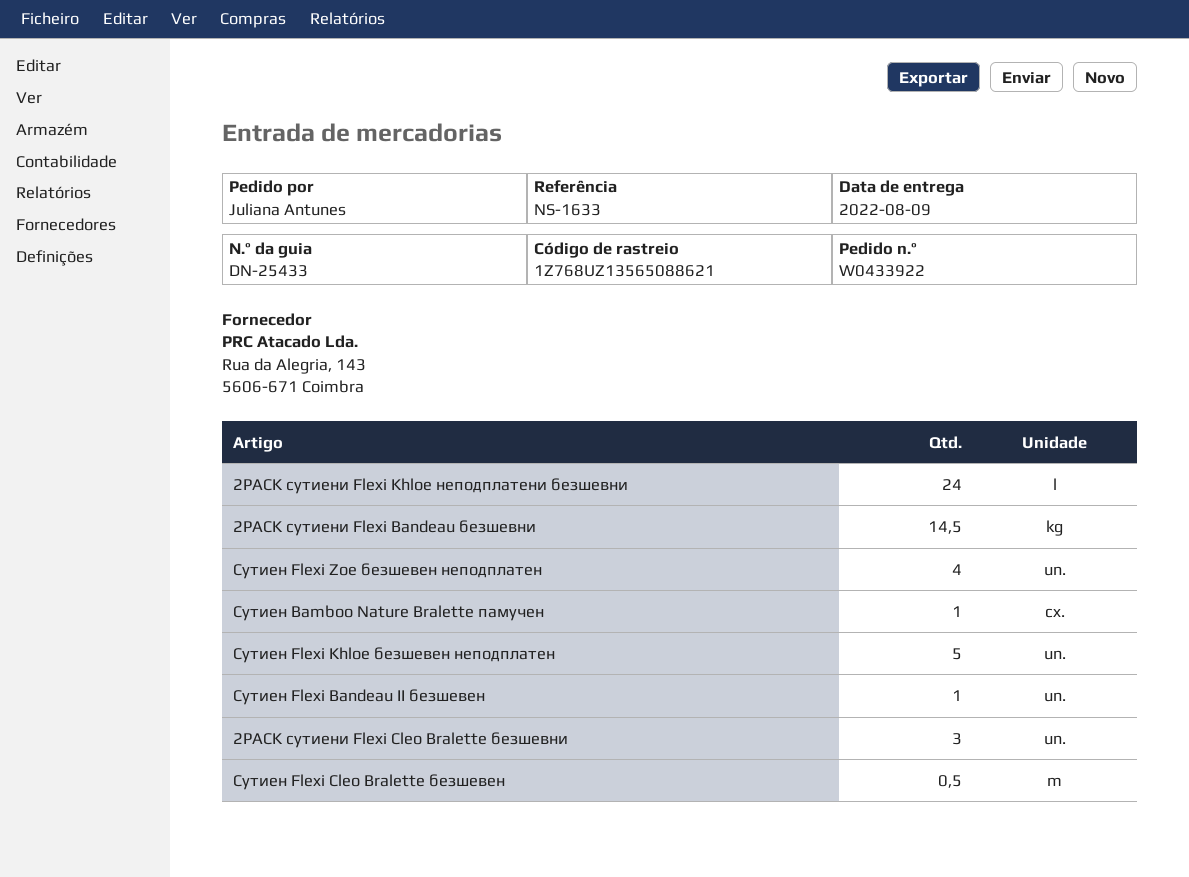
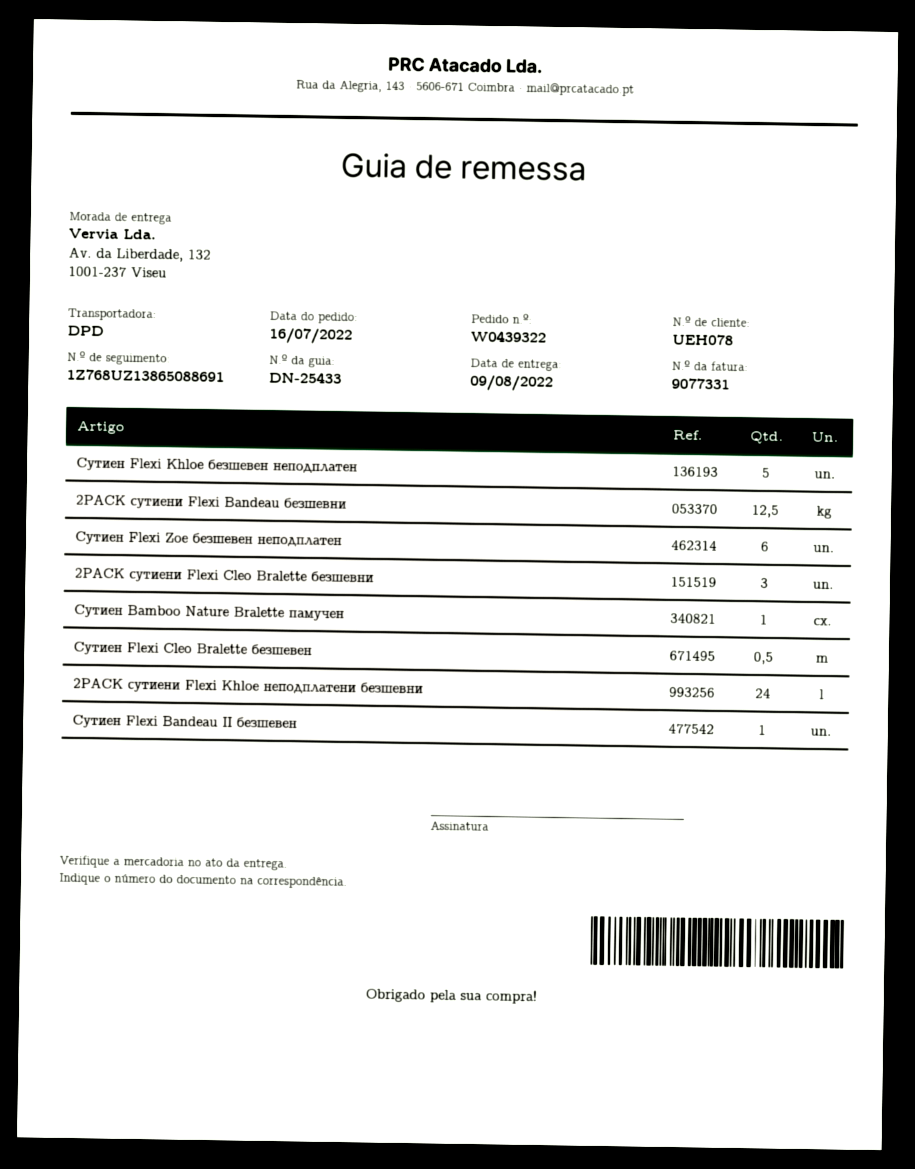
order number: W0433922 -> W0439322
tracking number: 1Z768UZ13565088621 -> 1Z768UZ13865088691
2PACK сутиени Flexi Bandeau безшевни: 14.5 -> 12.5
Сутиен Flexi Zoе безшевен неподплатен: 4 -> 6

